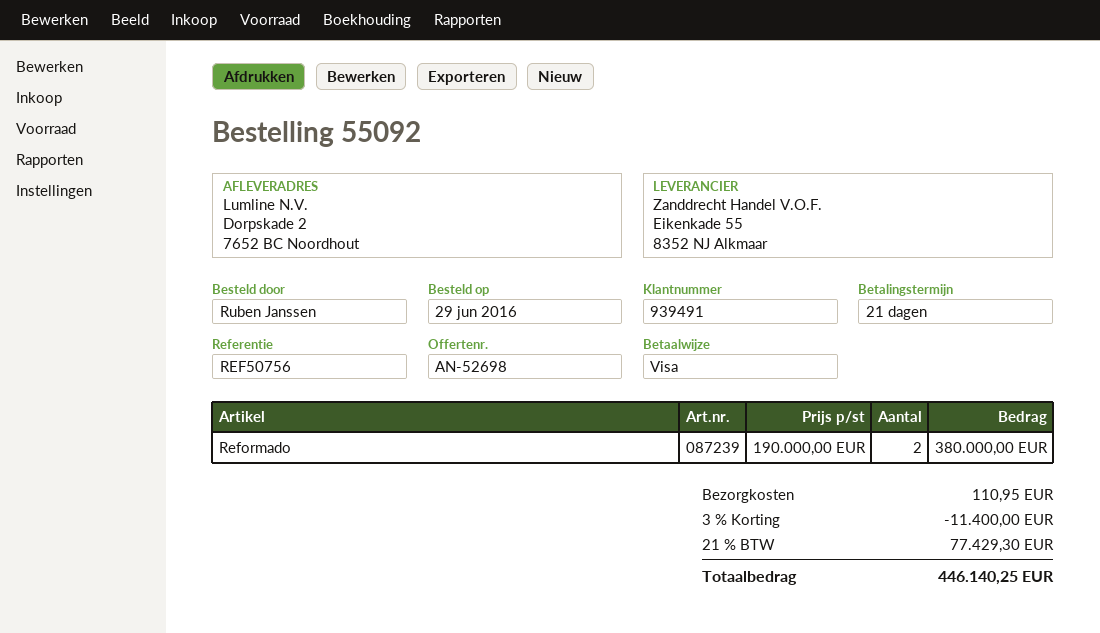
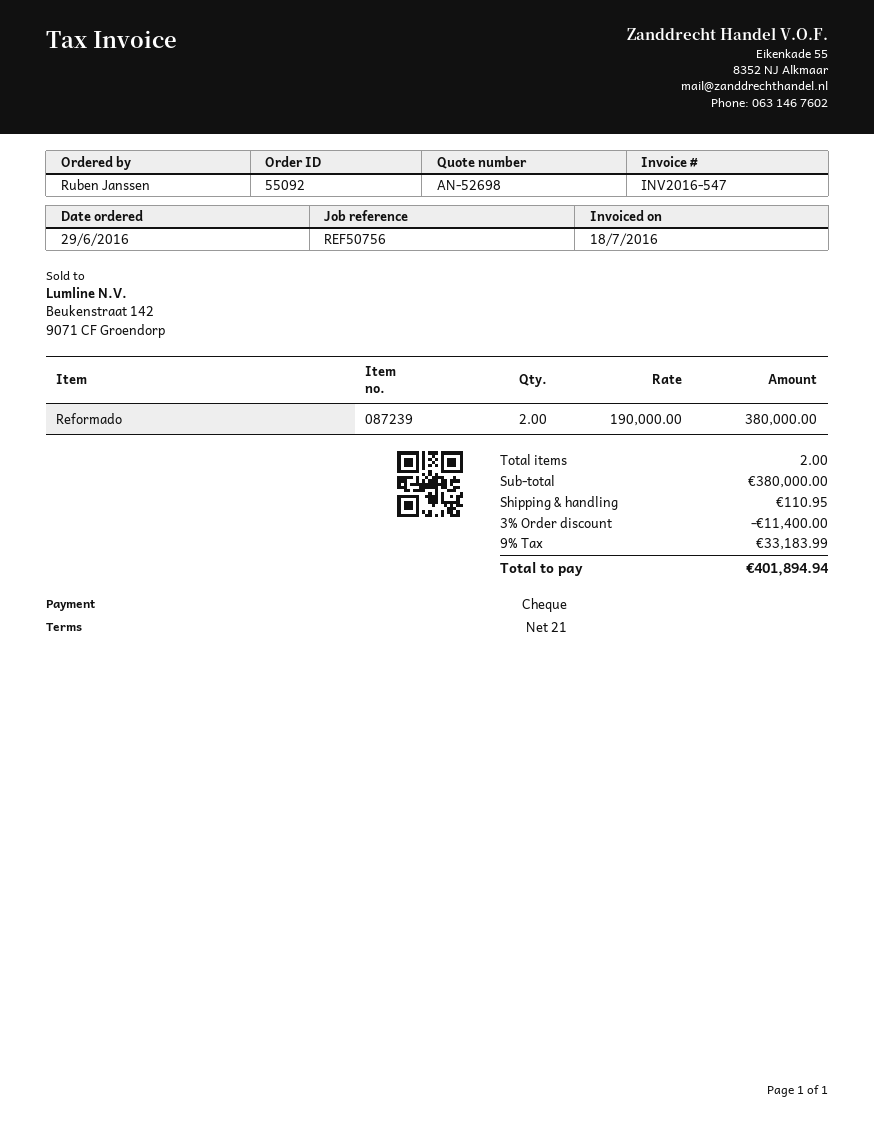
payment method: Visa -> cheque
tax: 21% = 77429.30 -> 9% = 33183.99
total: 446140.25 -> 401894.94

